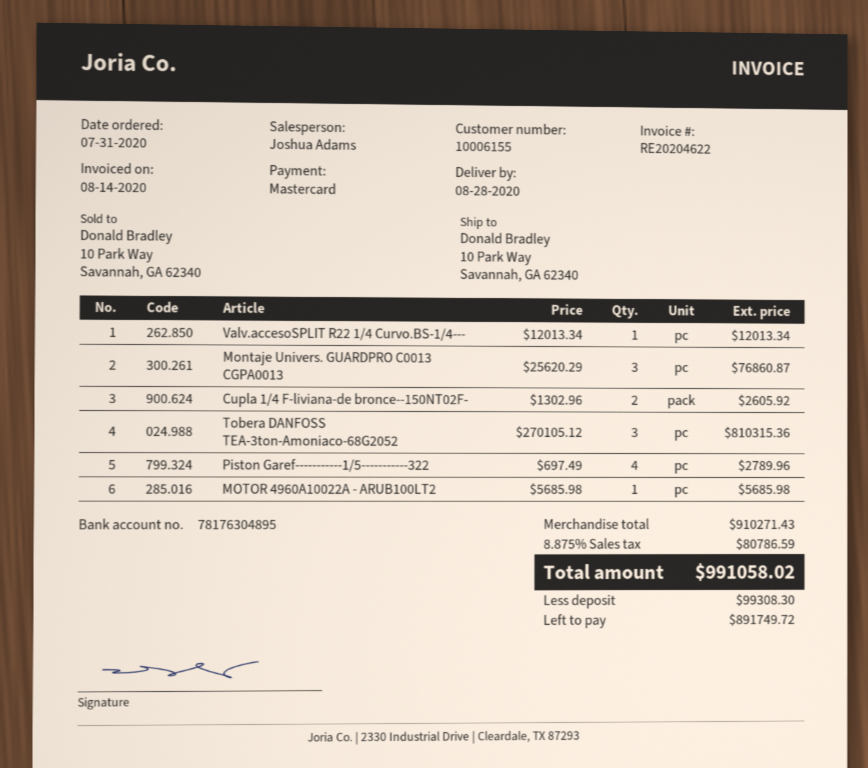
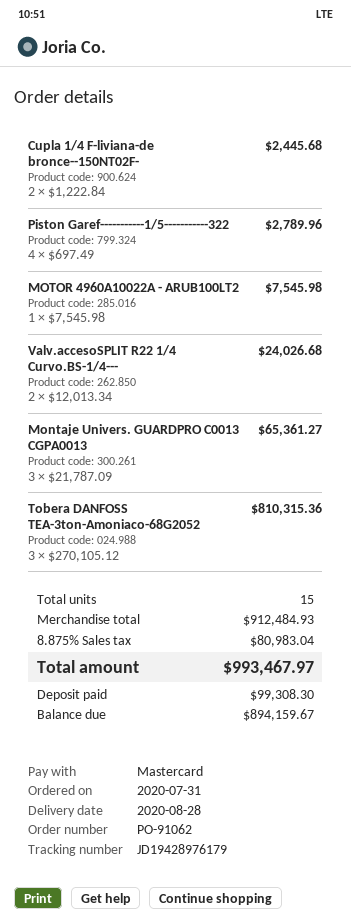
Valv.accesoSPLIT R22 1/4 Curvo.BS-1/4---: 1 x 12013.34 = 12013.34 -> 2 x 12013.34 = 24026.68
Montaje Univers. GUARDPRO C0013 CGPA0013: 3 x 25620.29 = 76860.87 -> 3 x 21787.09 = 65361.27
Cupla 1/4 F-liviana-de bronce--150NT02F-: 2 x 1302.96 = 2605.92 -> 2 x 1222.84 = 2445.68
MOTOR 4960A10022A - ARUB100LT2: 1 x 5685.98 = 5685.98 -> 1 x 7545.98 = 7545.98
subtotal: 910271.43 -> 912484.93
tax: 8.875% = 80786.59 -> 8.875% = 80983.04
total: 991058.02 -> 993467.97
balance: 891749.72 -> 894159.67

